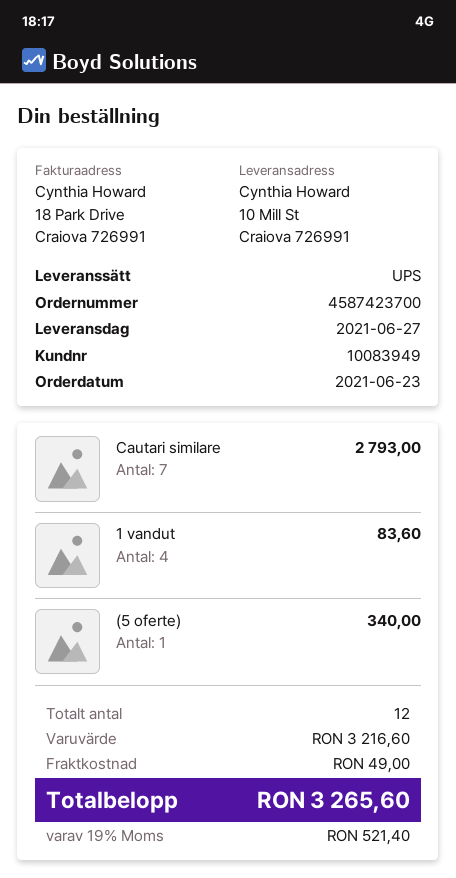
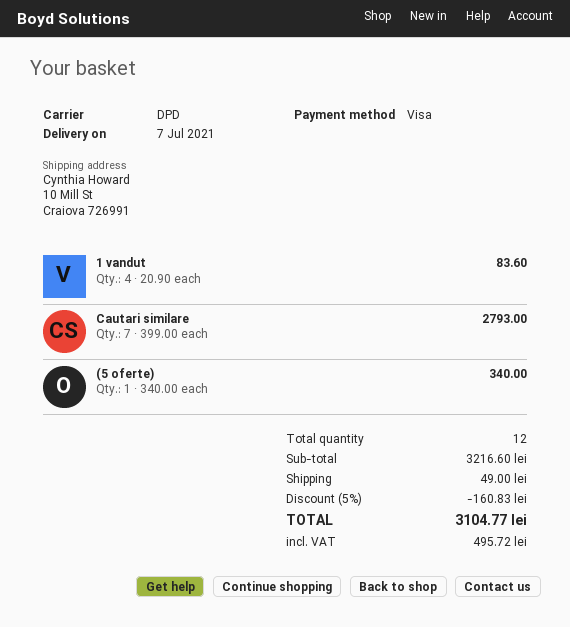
delivery date: 2021-06-27 -> 2021-07-07
shipping method: UPS -> DPD
discount: none -> 5% = 160.83
tax: 521.40 -> 495.72
total: 3265.60 -> 3104.77

